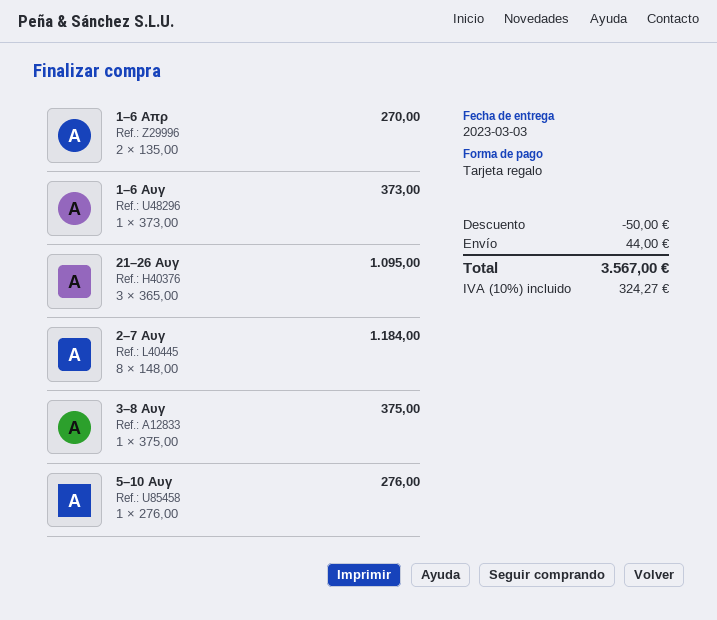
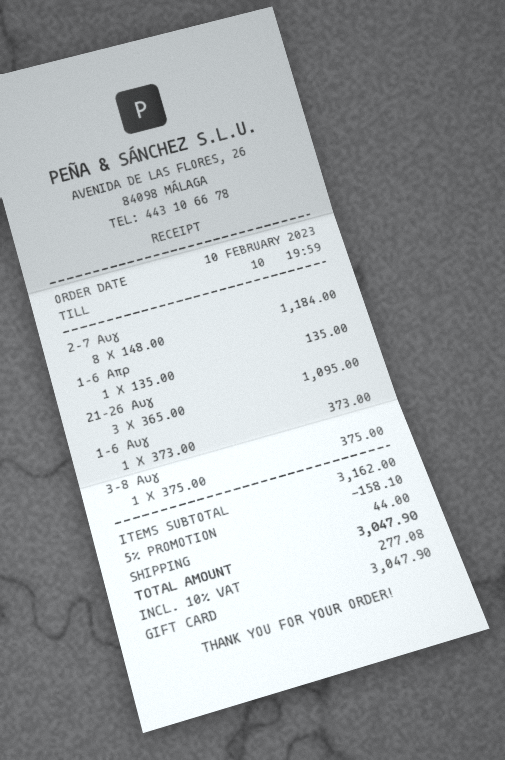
1–6 Απρ: 2 x 135.00 = 270.00 -> 1 x 135.00 = 135.00
5–10 Αυγ: 1 x 276.00 = 276.00 -> none
discount: 50.00 -> 158.10
tax: 10% = 324.27 -> 10% = 277.08
total: 3567.00 -> 3047.90

